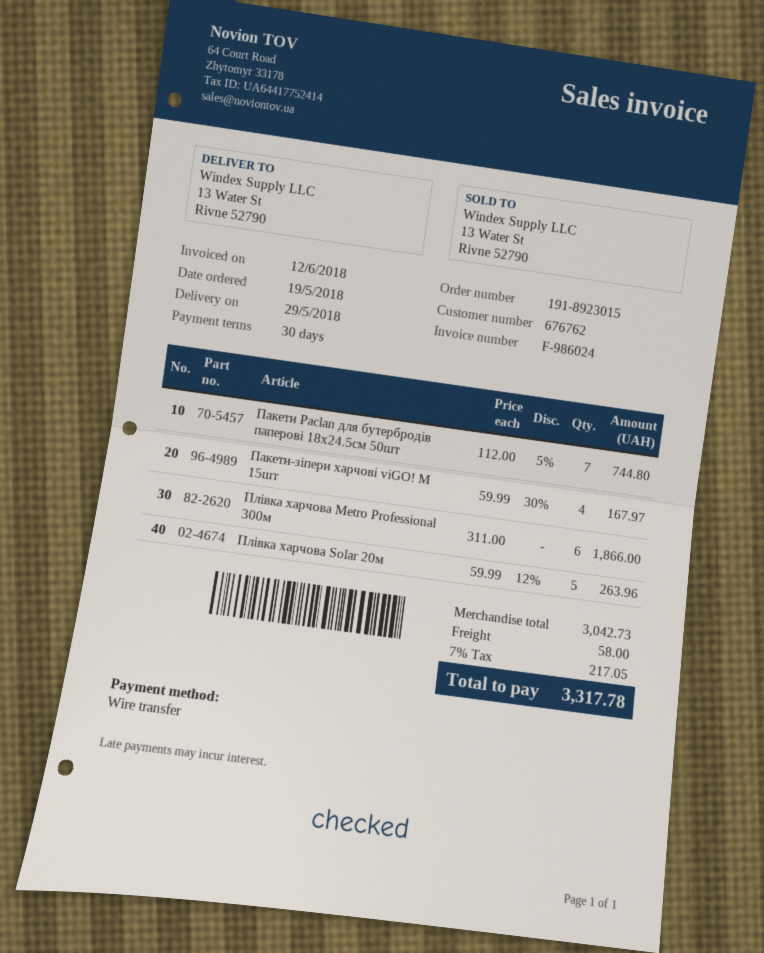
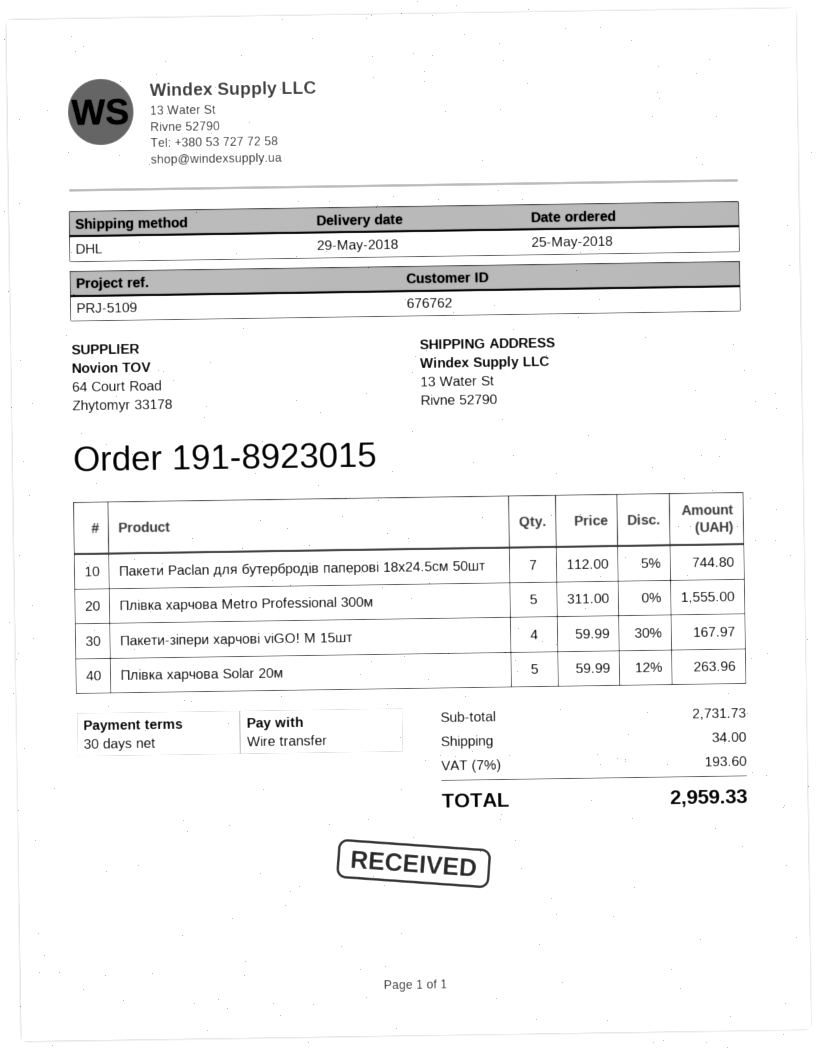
order date: 2018-05-19 -> 2018-05-25
Плівка харчова Metro Professional 300м: 6 x 311.00 = 1866.00 -> 5 x 311.00 = 1555.00
subtotal: 3042.73 -> 2731.73
shipping: 58.00 -> 34.00
tax: 7% = 217.05 -> 7% = 193.60
total: 3317.78 -> 2959.33

